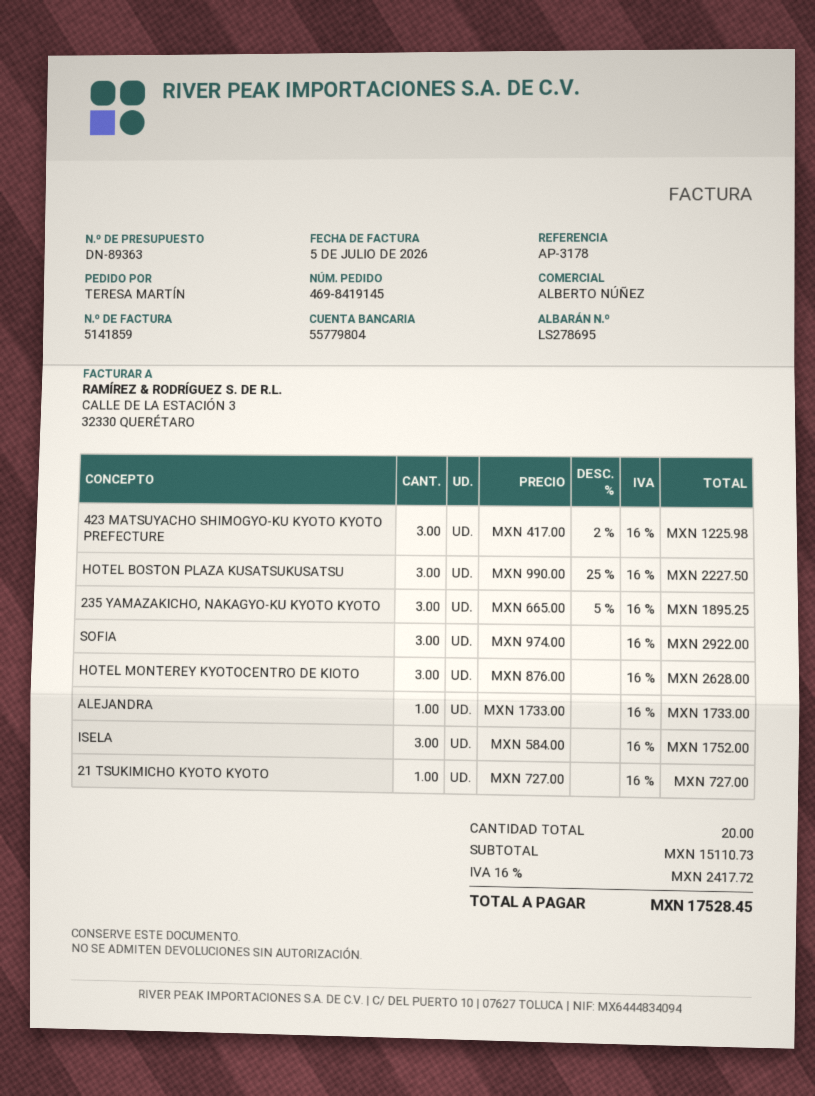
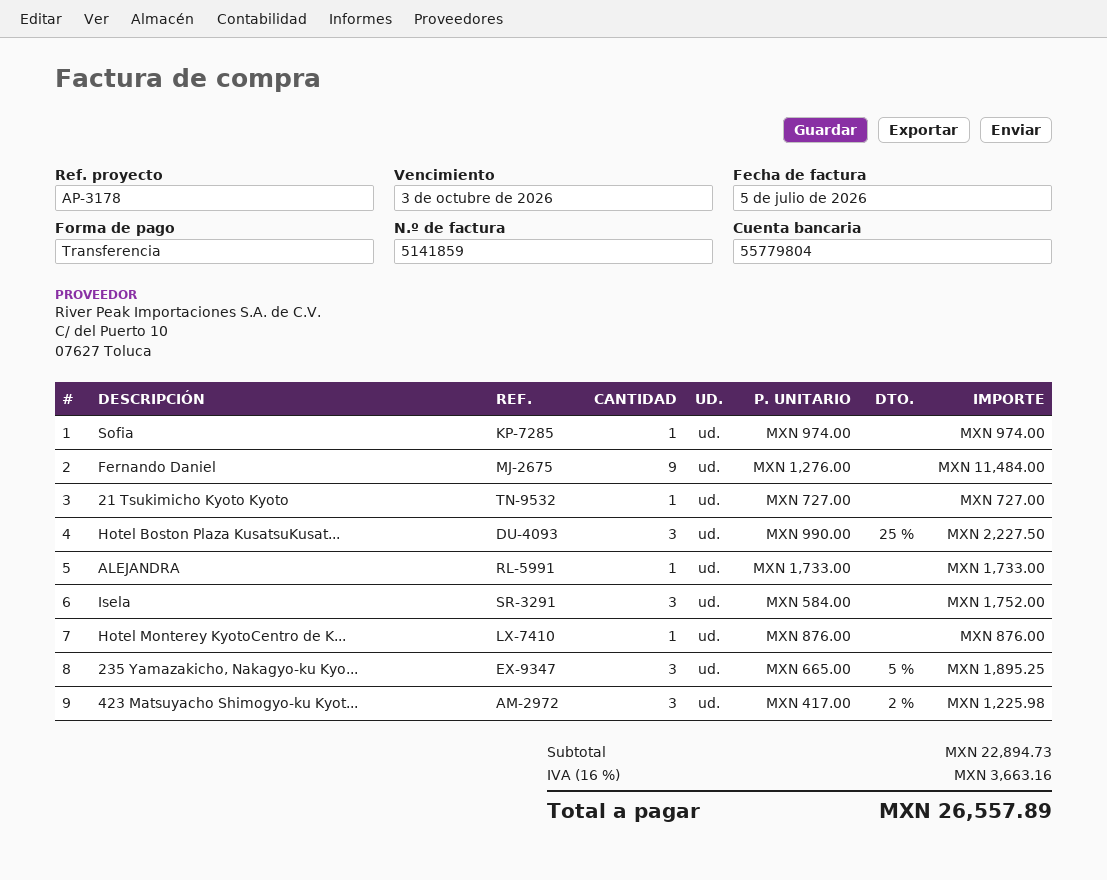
SOFIA: 3 x 974.00 = 2922.00 -> 1 x 974.00 = 974.00
HOTEL MONTEREY KYOTOCENTRO DE KIOTO: 3 x 876.00 = 2628.00 -> 1 x 876.00 = 876.00
Fernando Daniel: none -> 9 x 1276.00 = 11484.00
subtotal: 15110.73 -> 22894.73
tax: 16% = 2417.72 -> 16% = 3663.16
total: 17528.45 -> 26557.89

